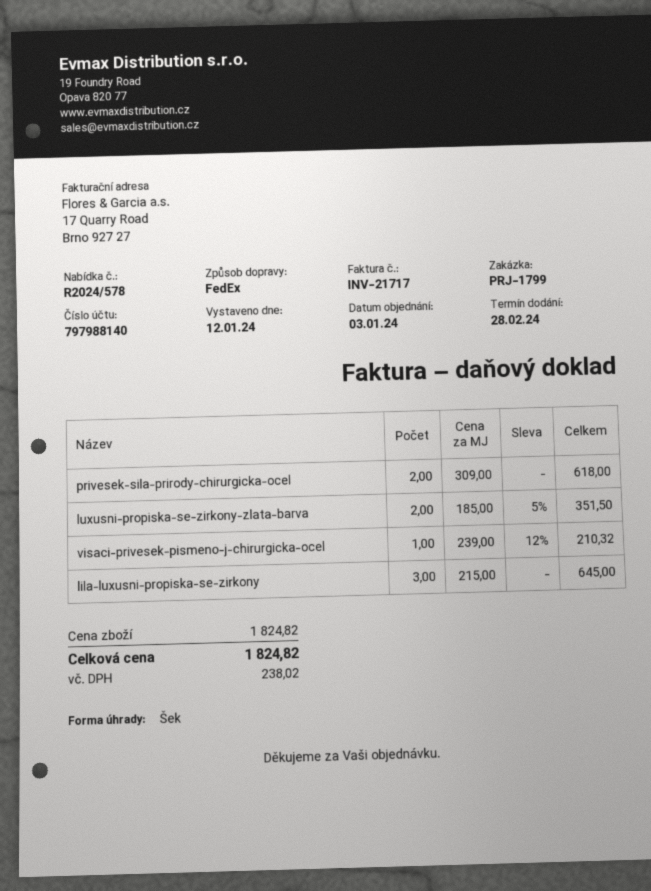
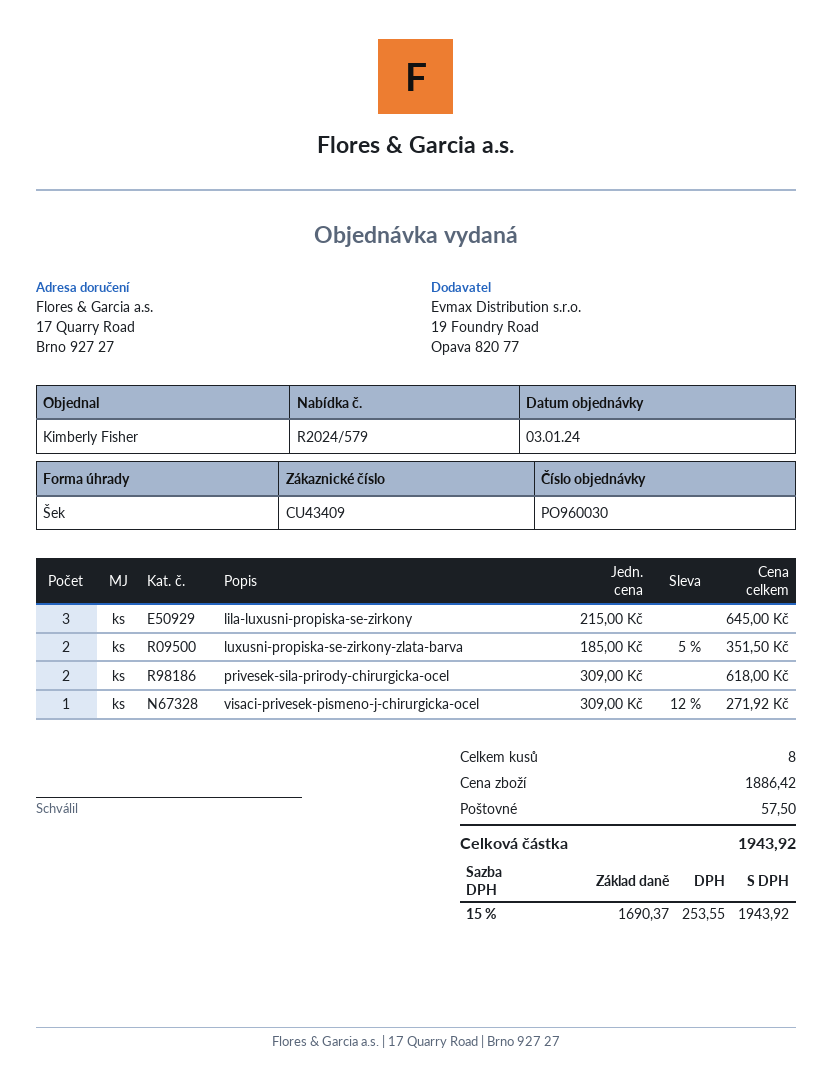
quote number: R2024/578 -> R2024/579
visaci-privesek-pismeno-j-chirurgicka-ocel: 1 x 239.00 - 12% = 210.32 -> 1 x 309.00 - 12% = 271.92
subtotal: 1824.82 -> 1886.42
shipping: none -> 57.50
tax: 238.02 -> 253.55
total: 1824.82 -> 1943.92

